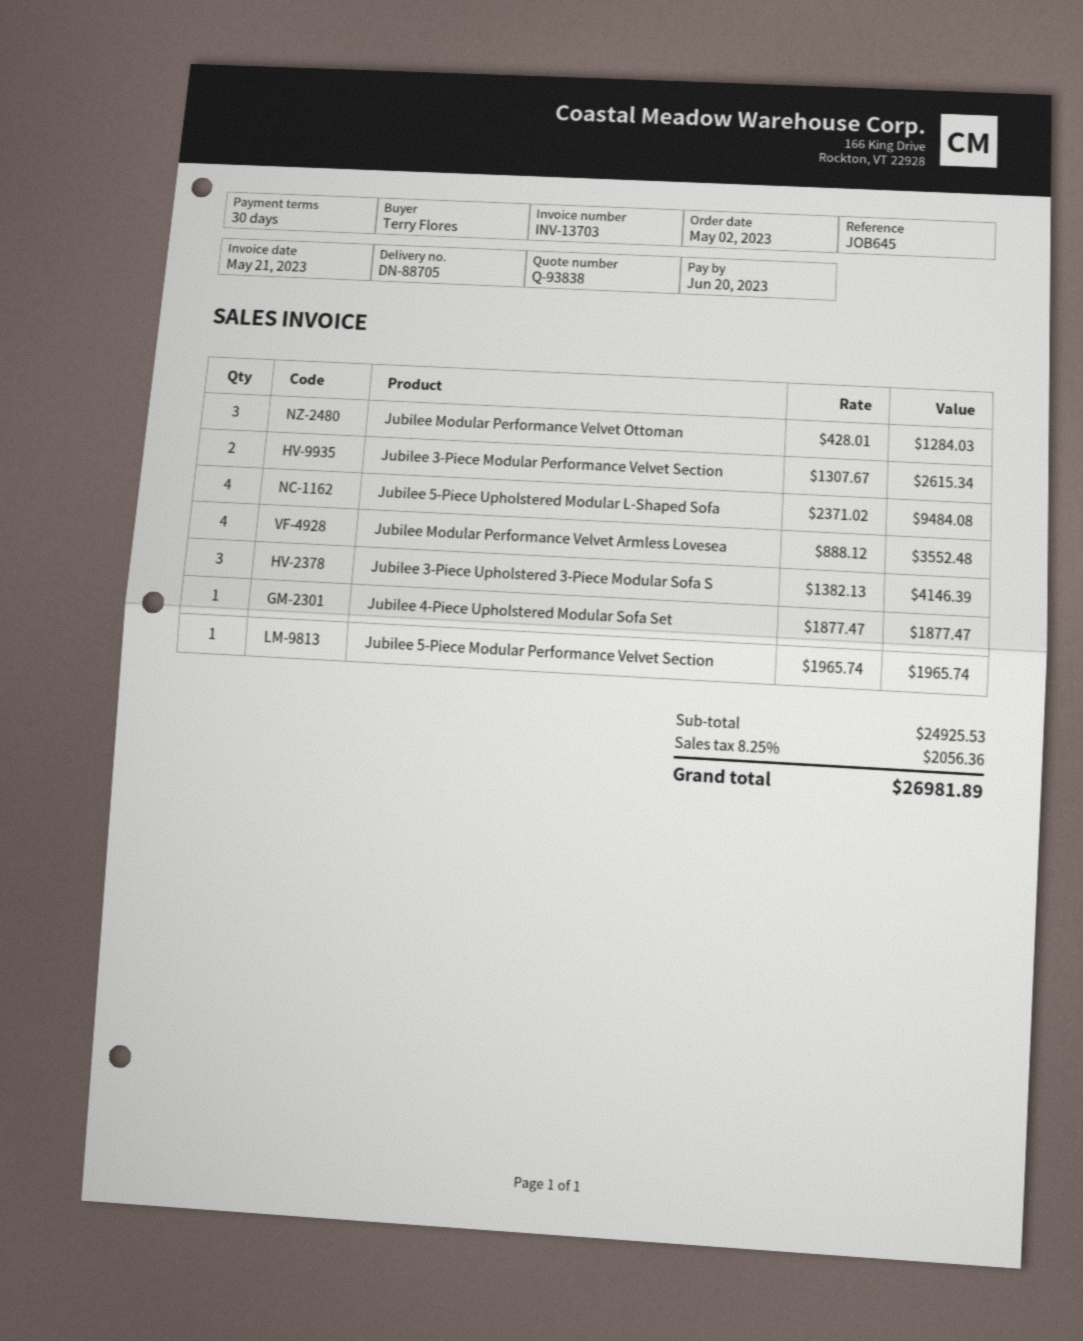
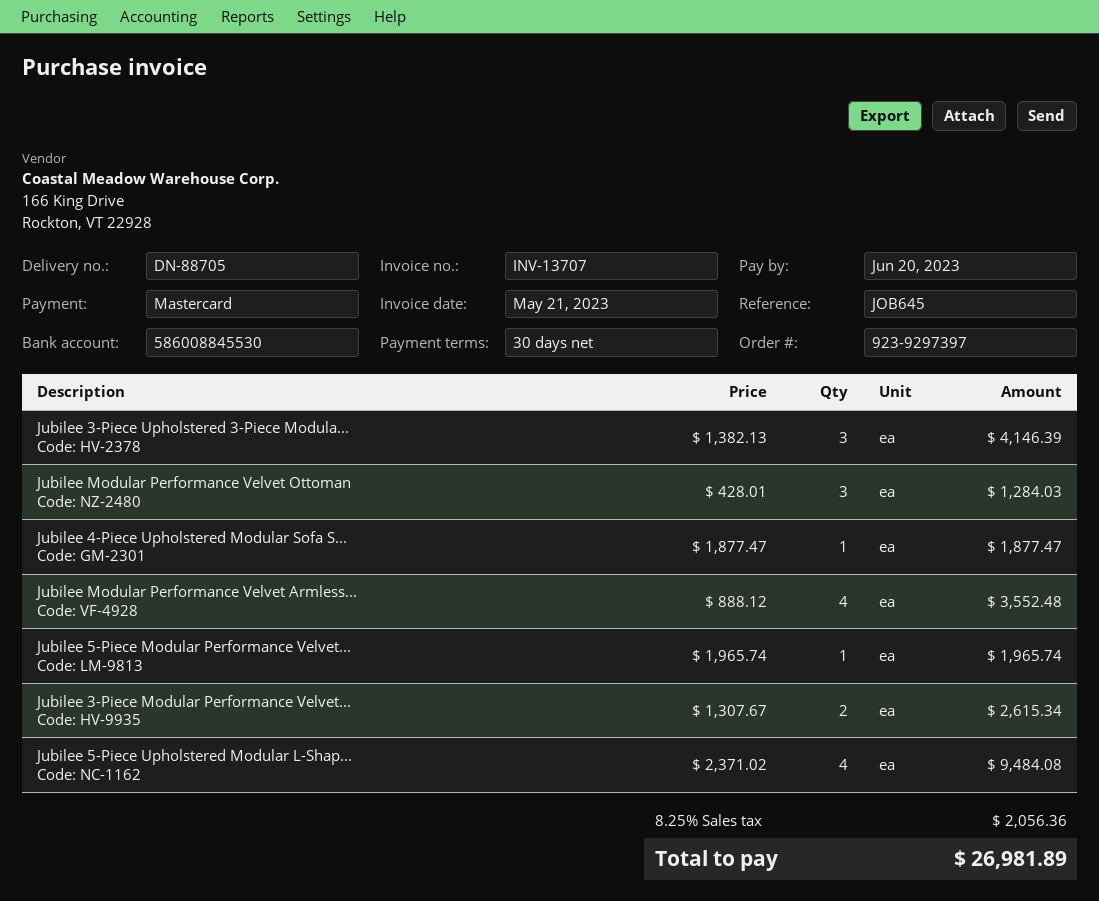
invoice number: INV-13703 -> INV-13707

